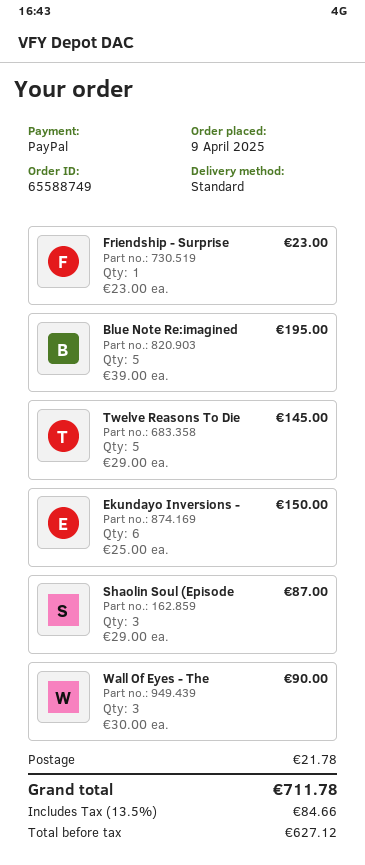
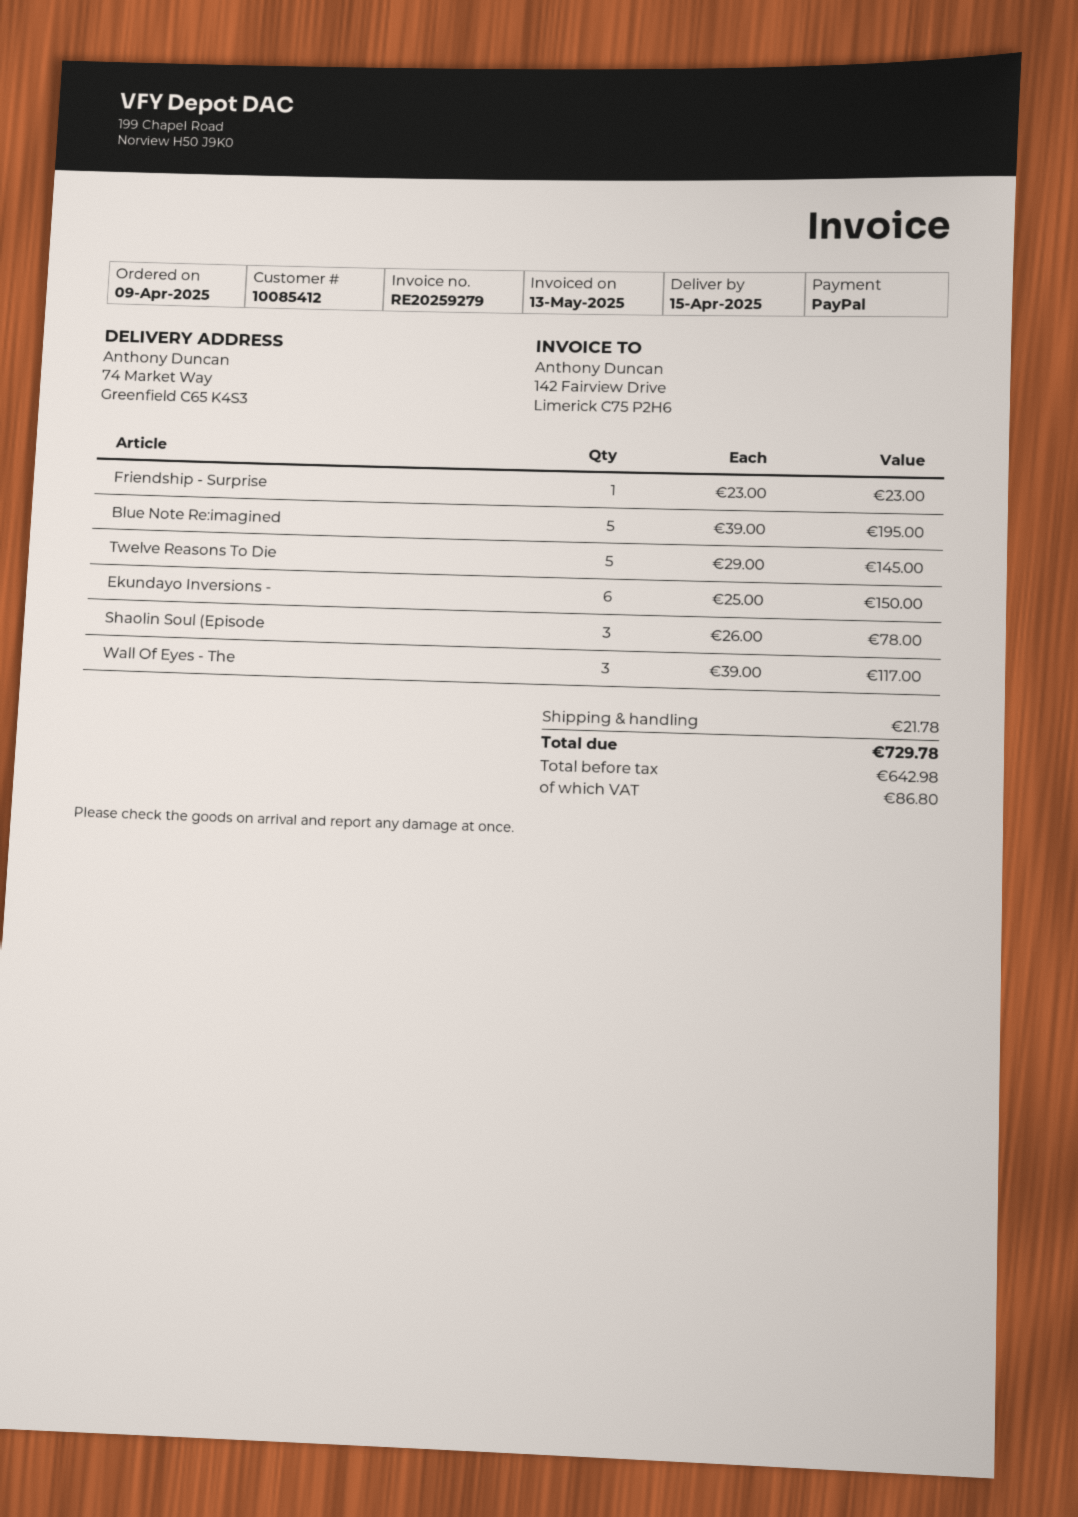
Shaolin Soul (Episode: 3 x 29.00 = 87.00 -> 3 x 26.00 = 78.00
Wall Of Eyes - The: 3 x 30.00 = 90.00 -> 3 x 39.00 = 117.00
net: 627.12 -> 642.98
tax: 84.66 -> 86.80
total: 711.78 -> 729.78

